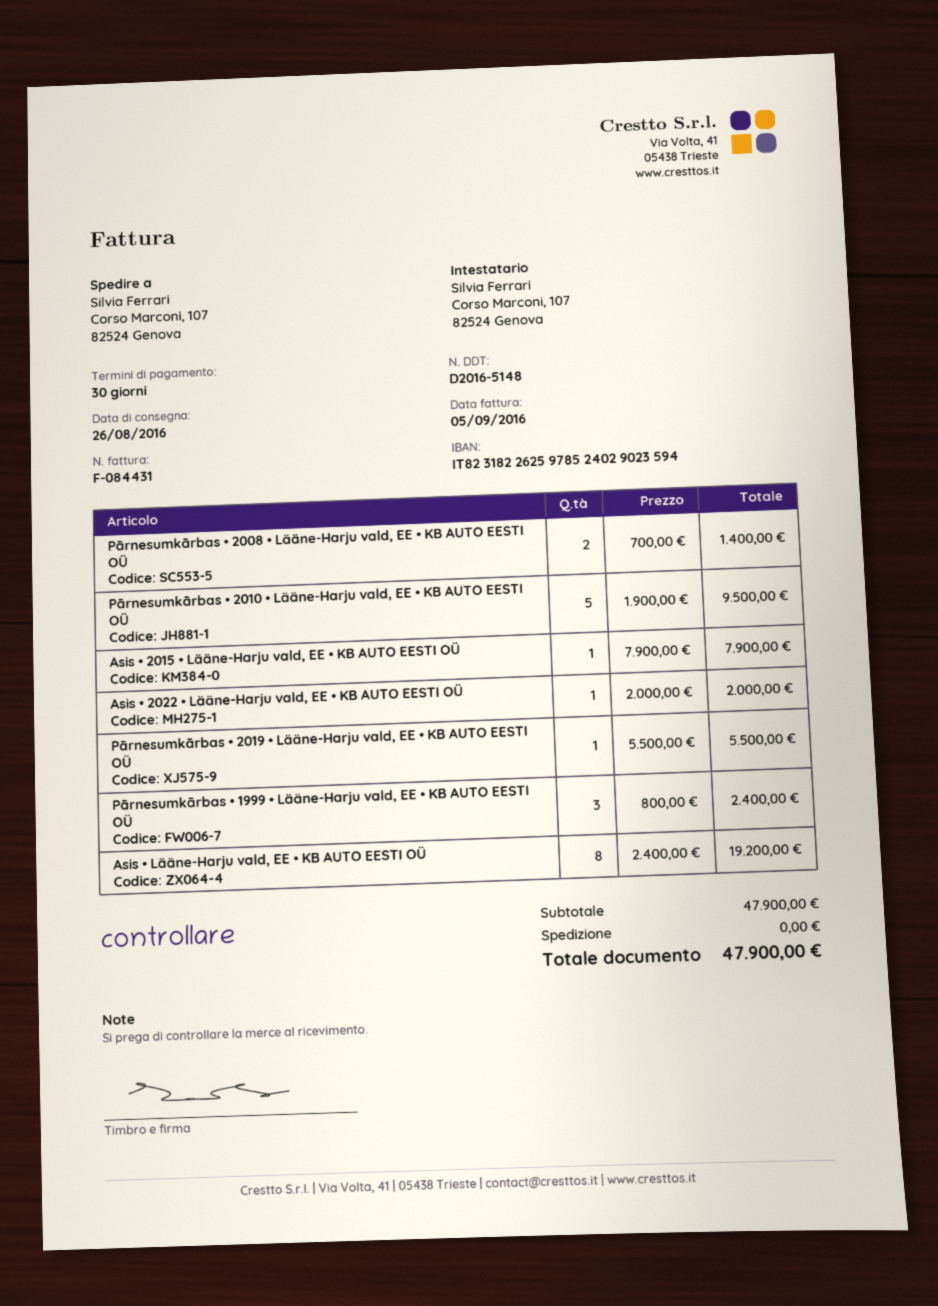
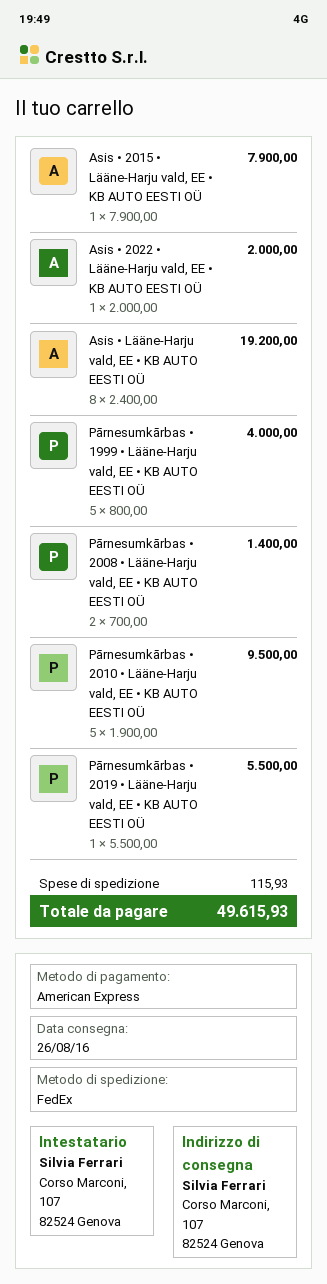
Pārnesumkārbas • 1999 • Lääne-Harju vald, EE • KB AUTO EESTI OÜ: 3 x 800.00 = 2400.00 -> 5 x 800.00 = 4000.00
shipping: 0.00 -> 115.93
total: 47900.00 -> 49615.93

